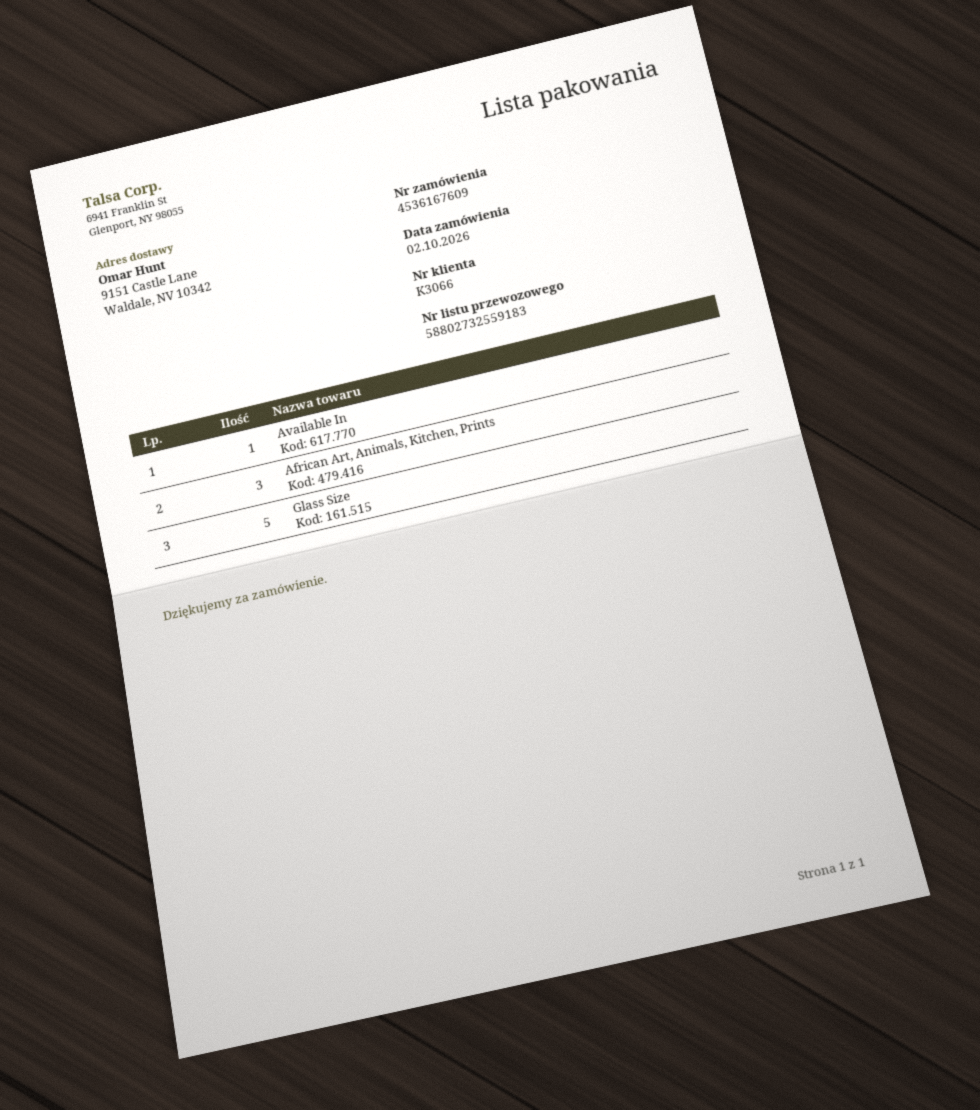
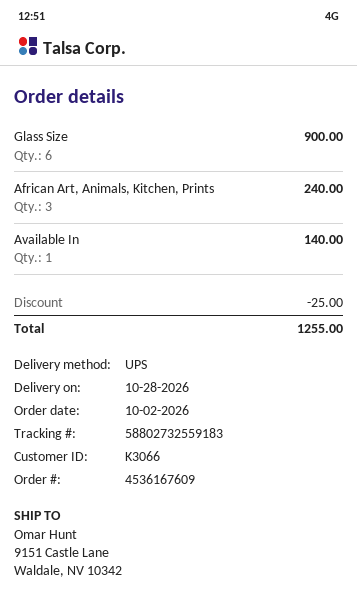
Glass Size: 5 -> 6

